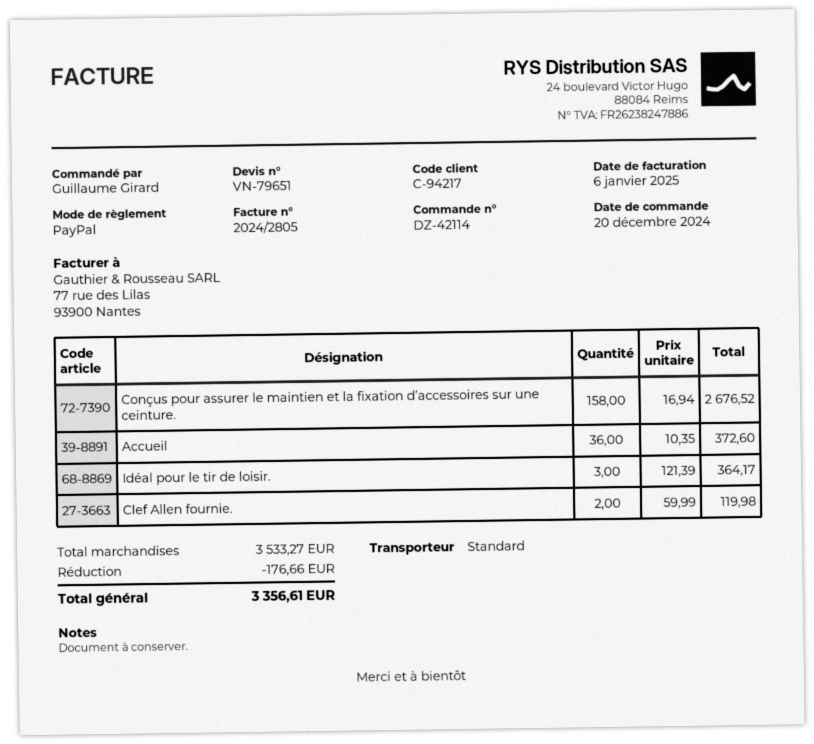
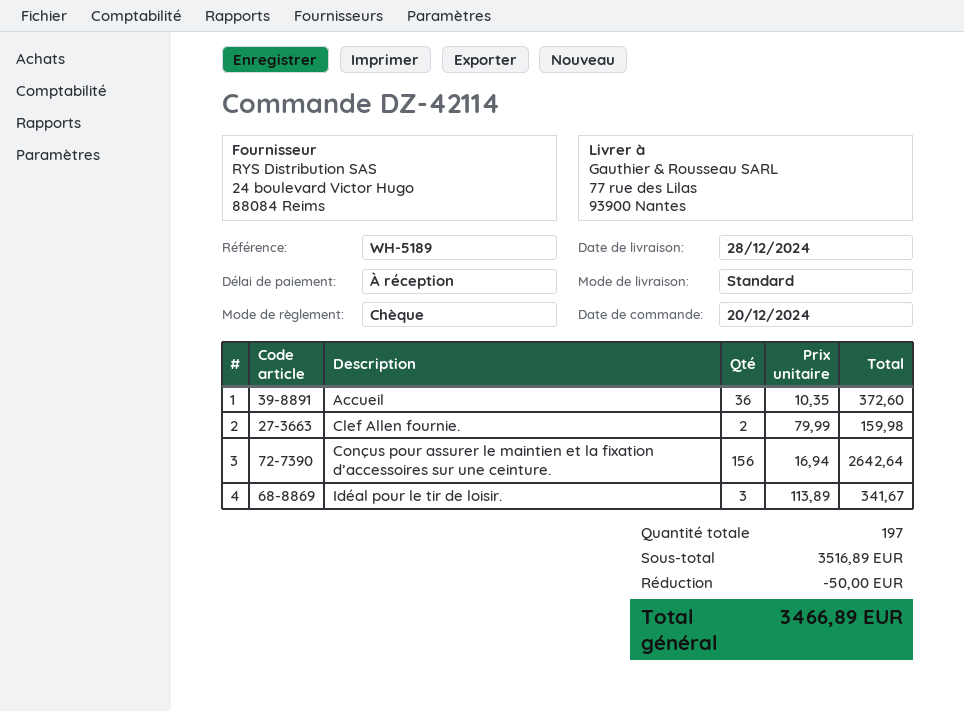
payment method: PayPal -> cheque
Conçus pour assurer le maintien et la fixation d’accessoires sur une ceinture.: 158 x 16.94 = 2676.52 -> 156 x 16.94 = 2642.64
Idéal pour le tir de loisir.: 3 x 121.39 = 364.17 -> 3 x 113.89 = 341.67
Clef Allen fournie.: 2 x 59.99 = 119.98 -> 2 x 79.99 = 159.98
subtotal: 3533.27 -> 3516.89
discount: 176.66 -> 50.00
total: 3356.61 -> 3466.89

